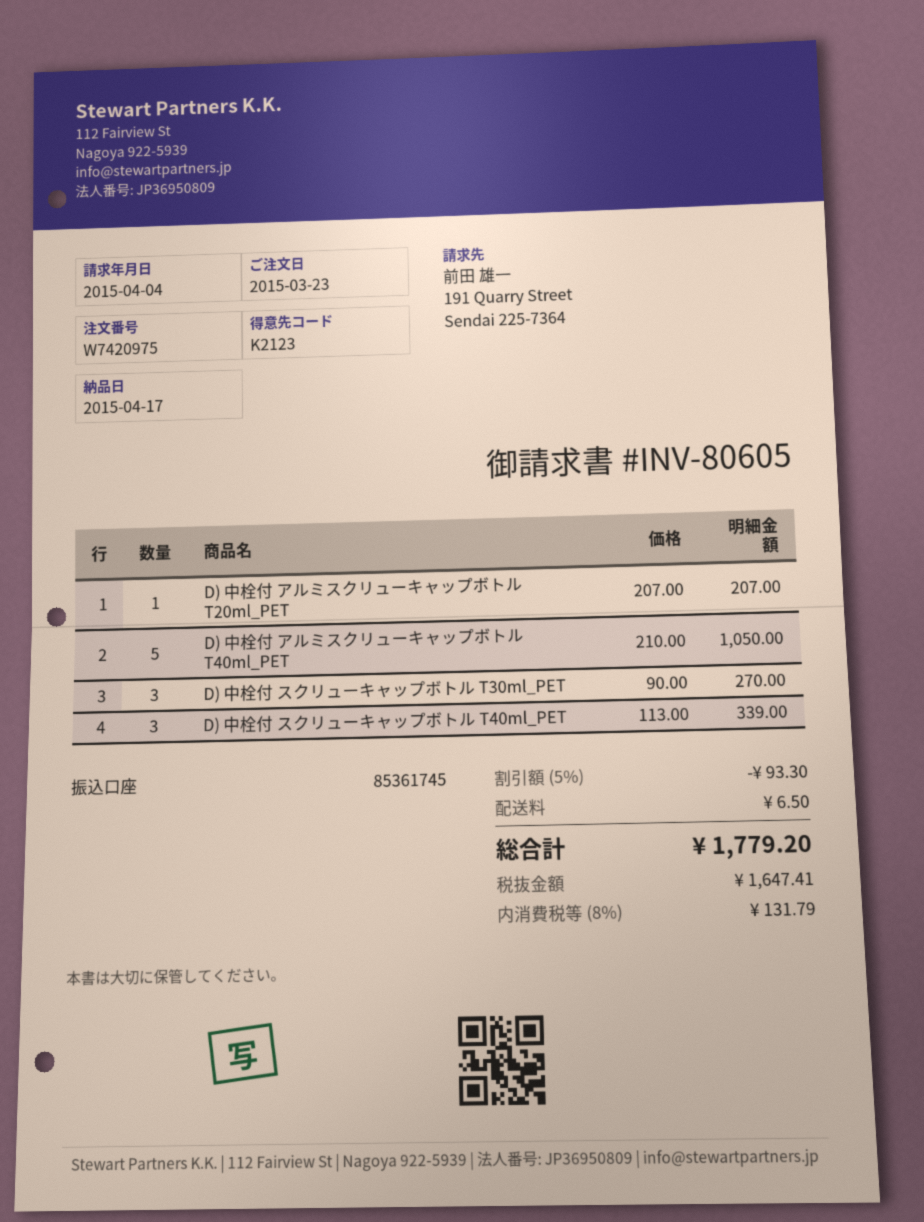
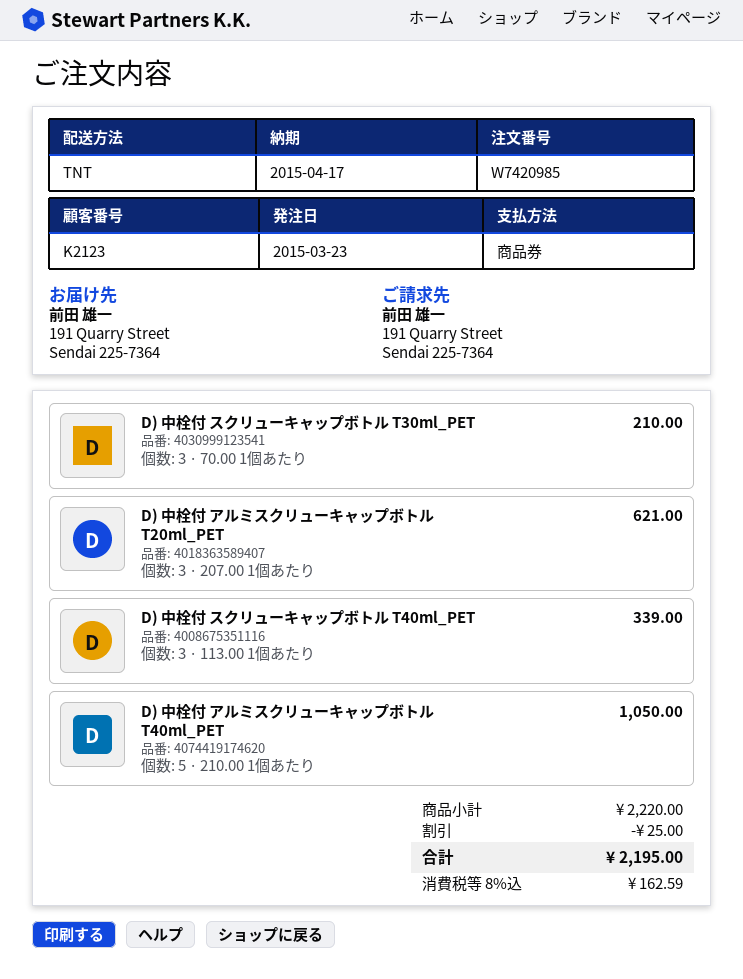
order number: W7420975 -> W7420985
D) 中栓付 アルミスクリューキャップボトル T20ml_PET: 1 x 207.00 = 207.00 -> 3 x 207.00 = 621.00
D) 中栓付 スクリューキャップボトル T30ml_PET: 3 x 90.00 = 270.00 -> 3 x 70.00 = 210.00
discount: 93.30 -> 25.00
shipping: 6.50 -> none
tax: 8% = 131.79 -> 8% = 162.59
total: 1779.20 -> 2195.00

